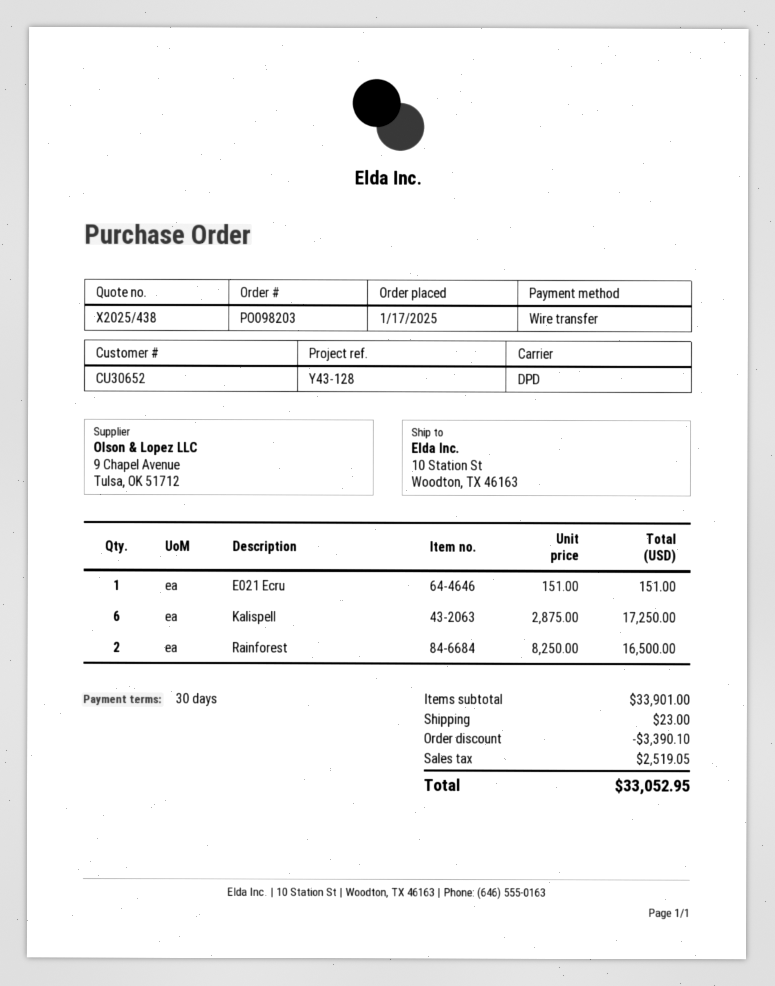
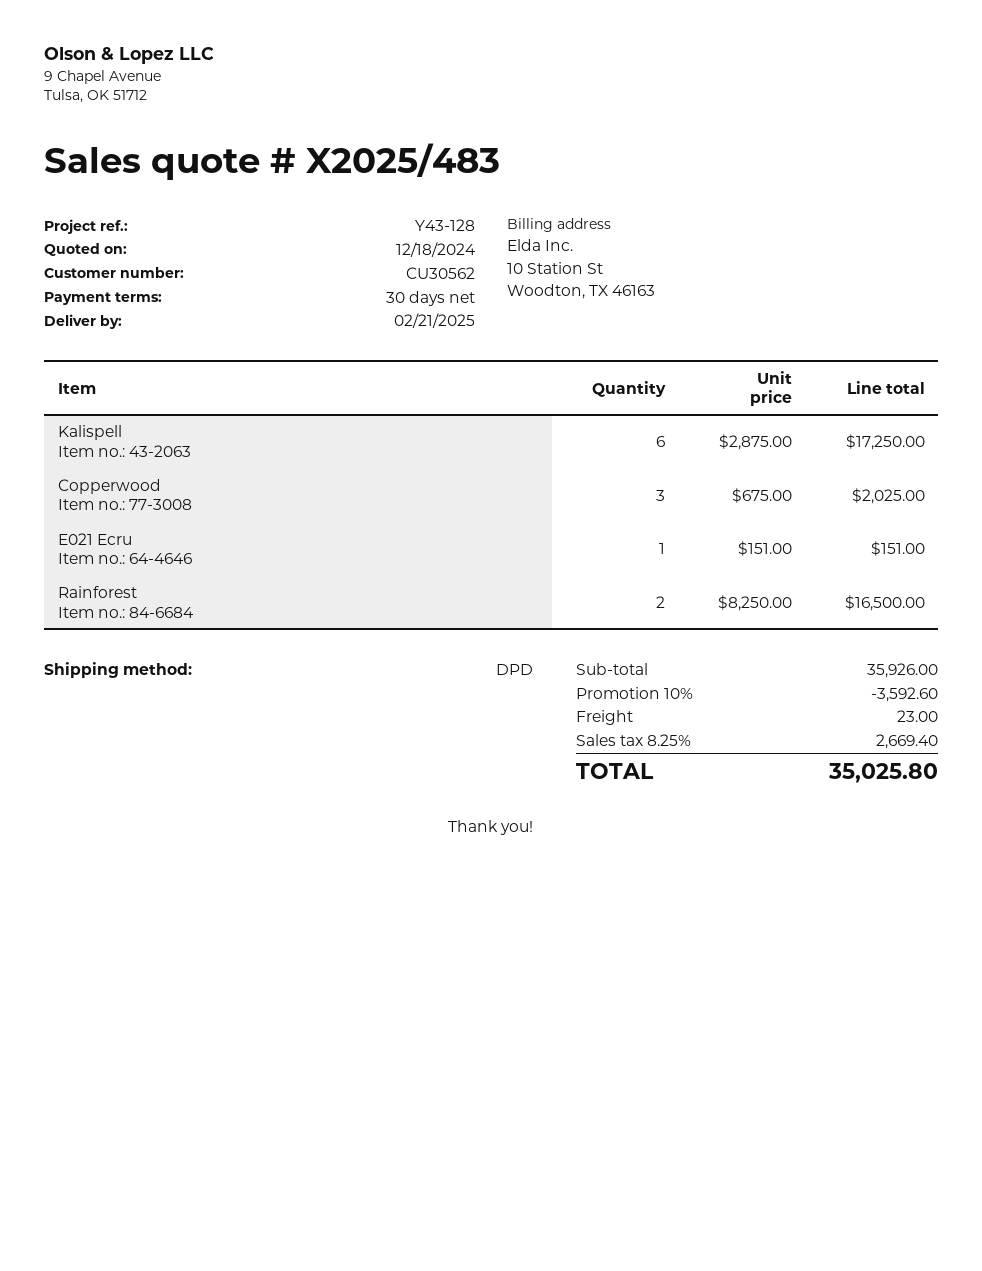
quote number: X2025/438 -> X2025/483
customer number: CU30652 -> CU30562
Copperwood: none -> 3 x 675.00 = 2025.00
subtotal: 33901.00 -> 35926.00
discount: 3390.10 -> 3592.60
tax: 2519.05 -> 2669.40
total: 33052.95 -> 35025.80

